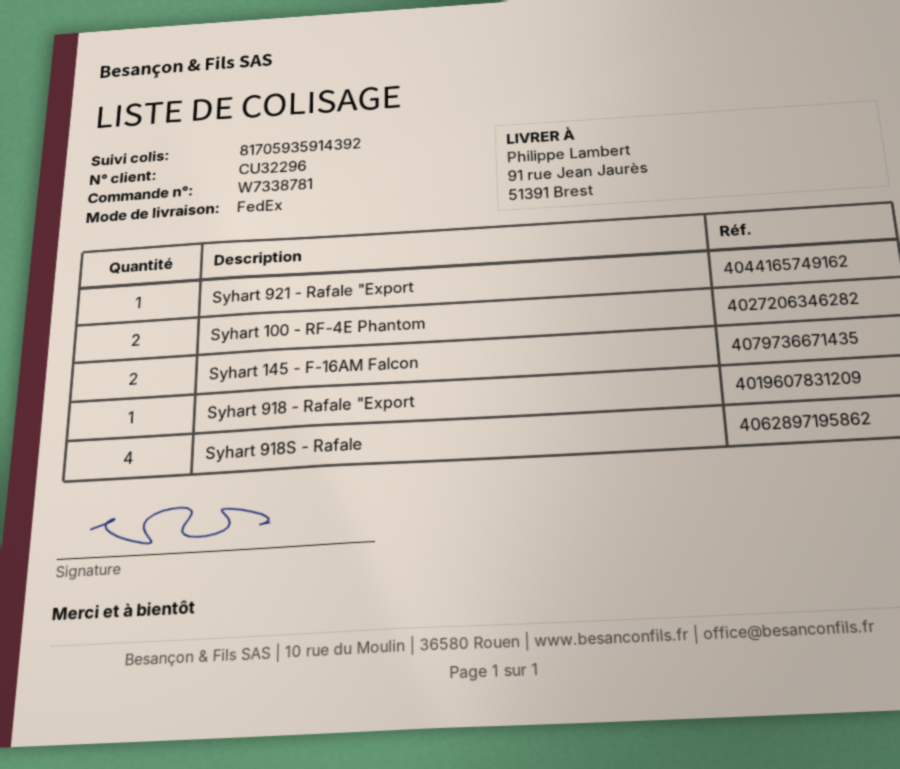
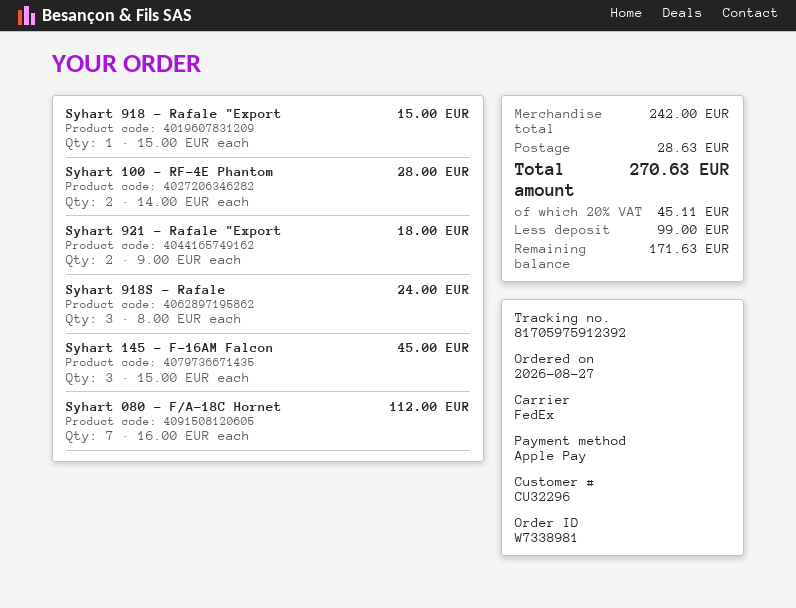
order number: W7338781 -> W7338981
tracking number: 81705935914392 -> 81705975912392
Syhart 921 - Rafale "Export: 1 -> 2
Syhart 145 - F-16AM Falcon: 2 -> 3
Syhart 918S - Rafale: 4 -> 3
Syhart 080 - F/A-18C Hornet: none -> 7

